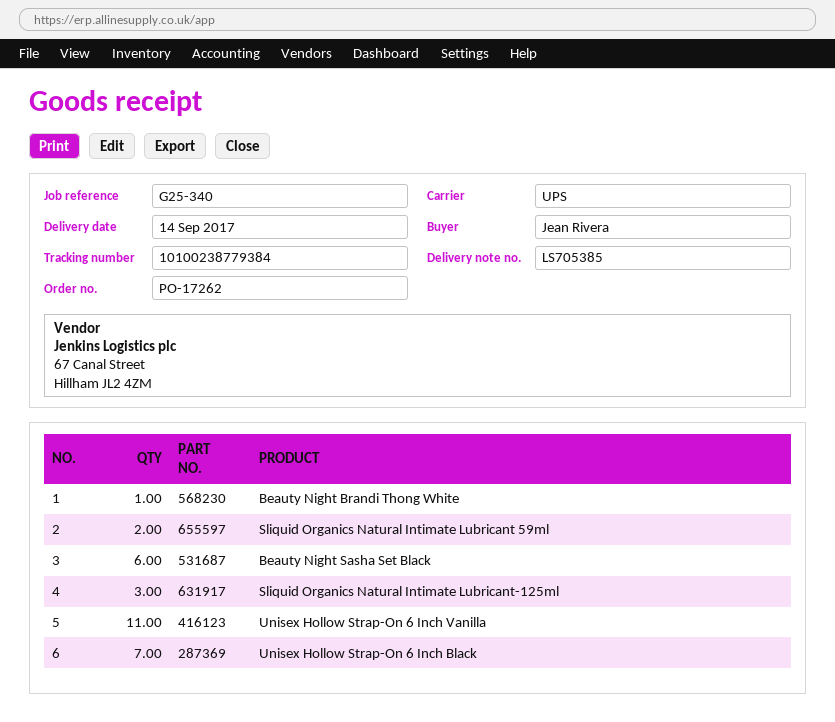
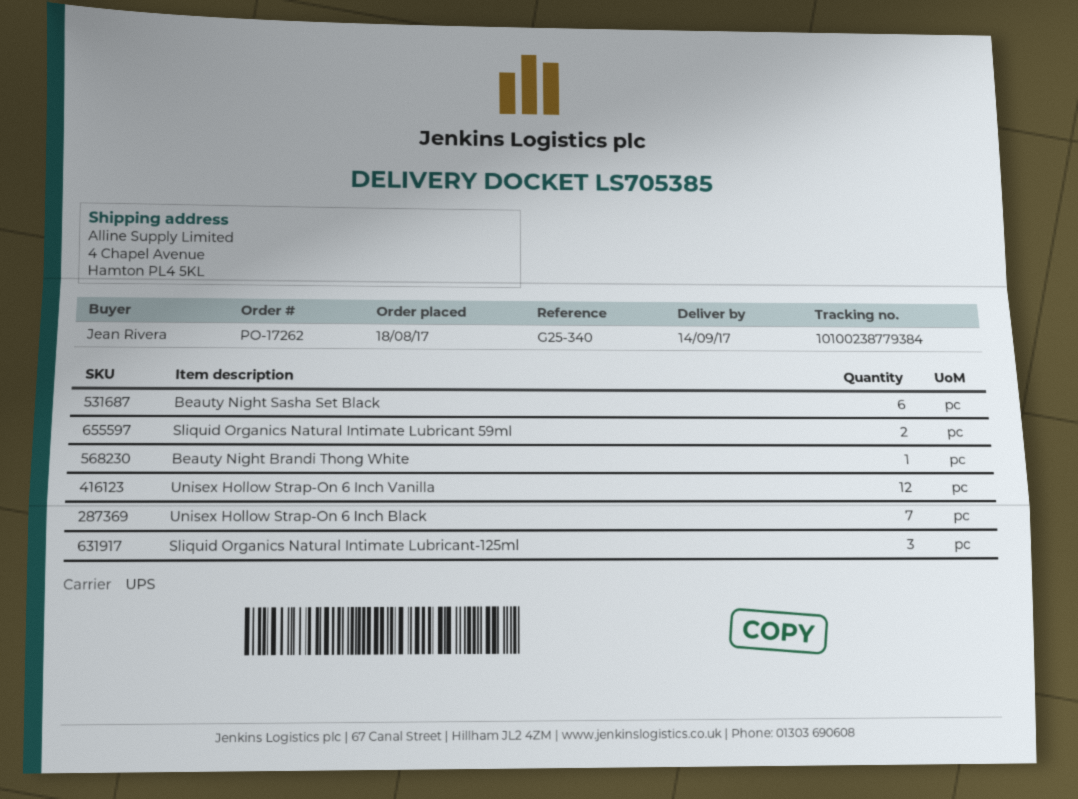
Unisex Hollow Strap-On 6 Inch Vanilla: 11 -> 12

